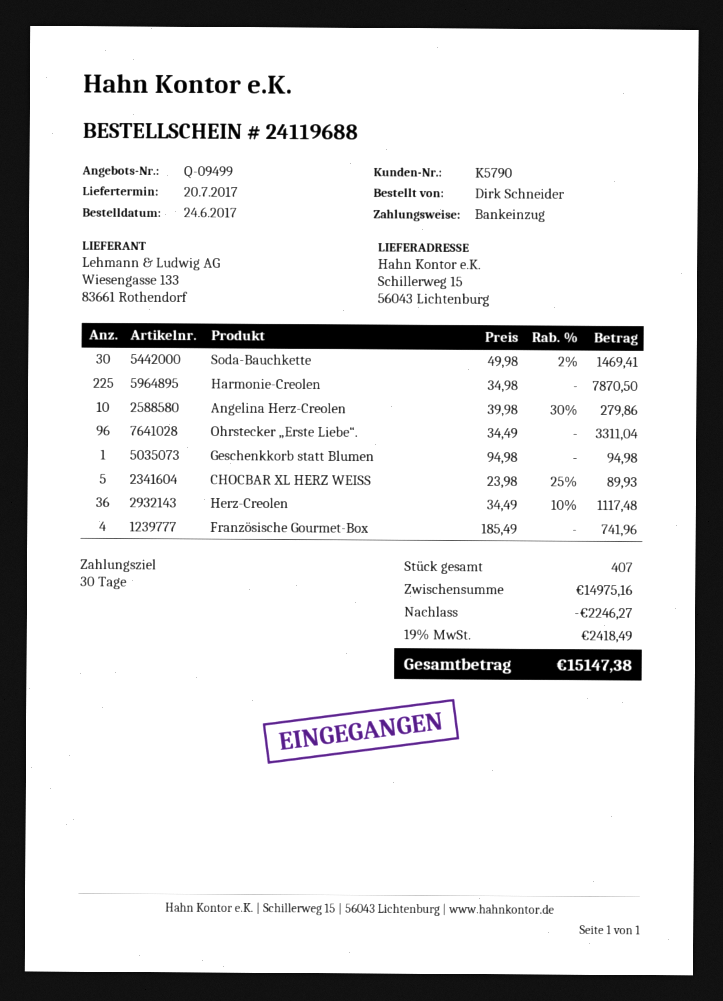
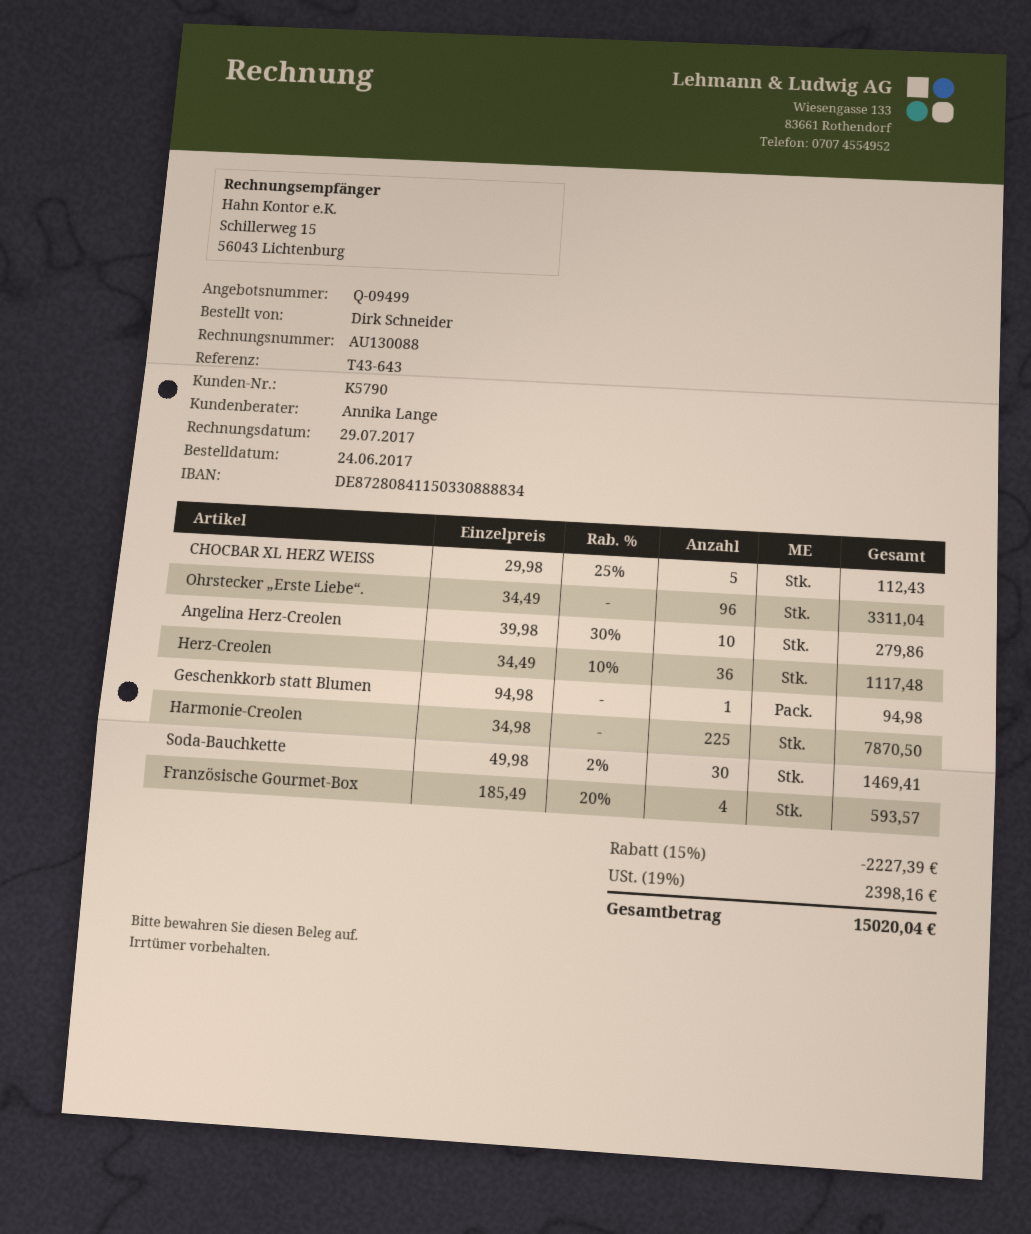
CHOCBAR XL HERZ WEISS: 5 x 23.98 - 25% = 89.93 -> 5 x 29.98 - 25% = 112.43
Französische Gourmet-Box: 4 x 185.49 = 741.96 -> 4 x 185.49 - 20% = 593.57
discount: 2246.27 -> 2227.39
tax: 19% = 2418.49 -> 19% = 2398.16
total: 15147.38 -> 15020.04

